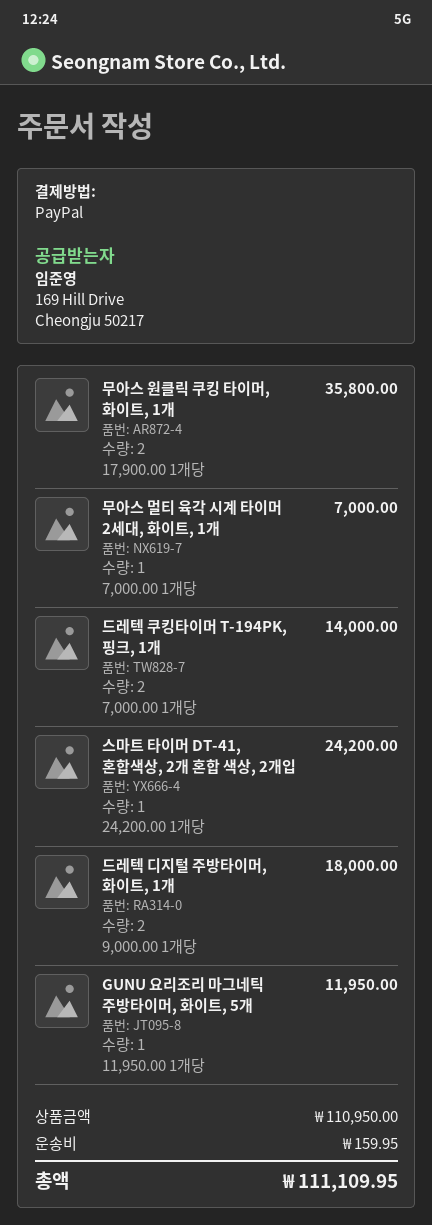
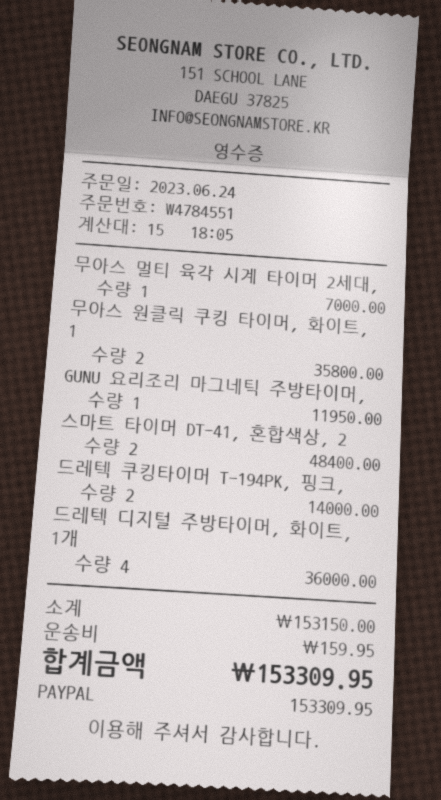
스마트 타이머 DT-41, 혼합색상, 2개 혼합 색상, 2개입: 1 for 24200.00 -> 2 for 48400.00
드레텍 디지털 주방타이머, 화이트, 1개: 2 for 18000.00 -> 4 for 36000.00
subtotal: 110950.00 -> 153150.00
total: 111109.95 -> 153309.95

